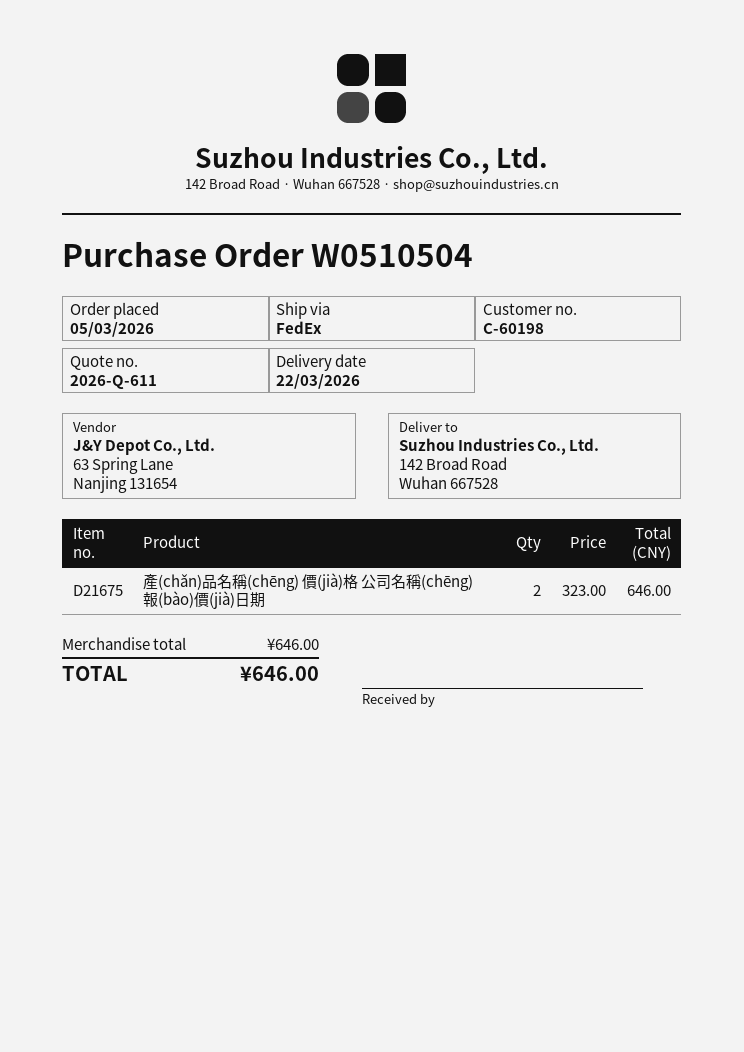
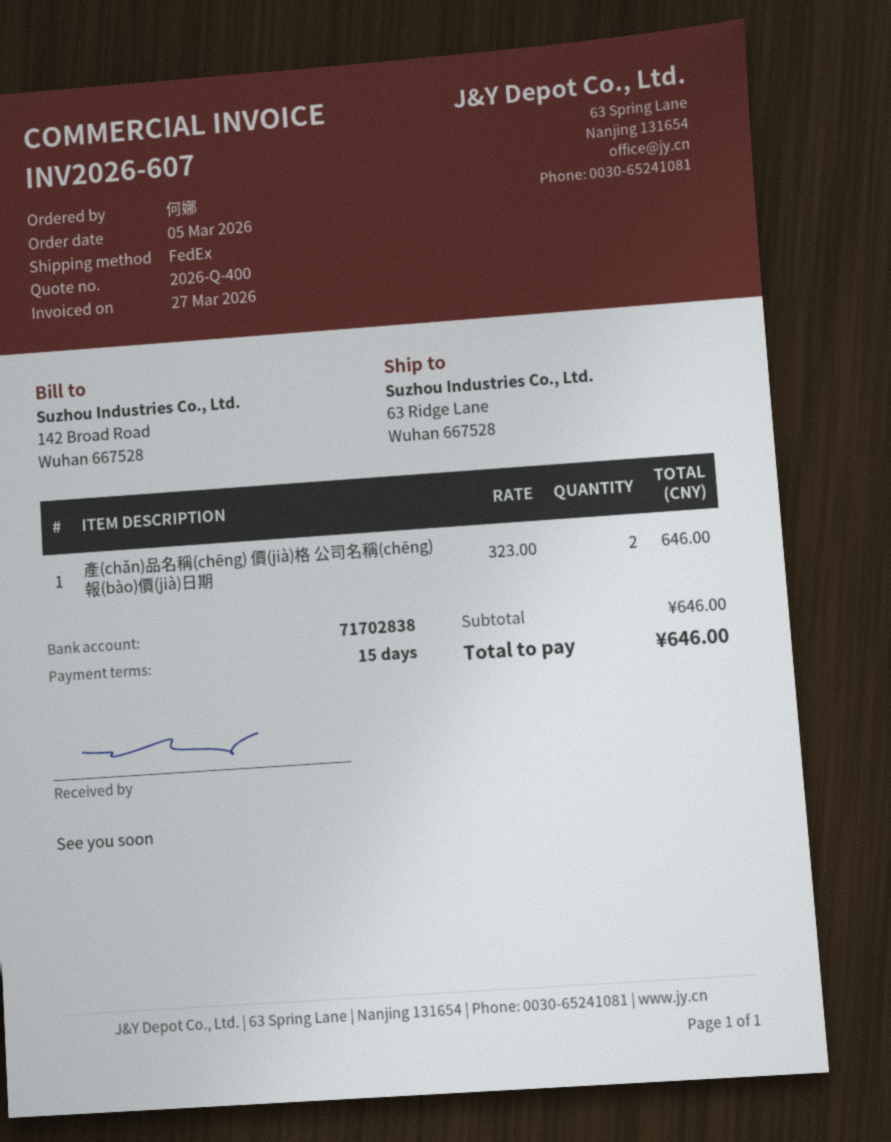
quote number: 2026-Q-611 -> 2026-Q-400
ship to: 142 Broad Road, Wuhan 667528 -> 63 Ridge Lane, Wuhan 667528

